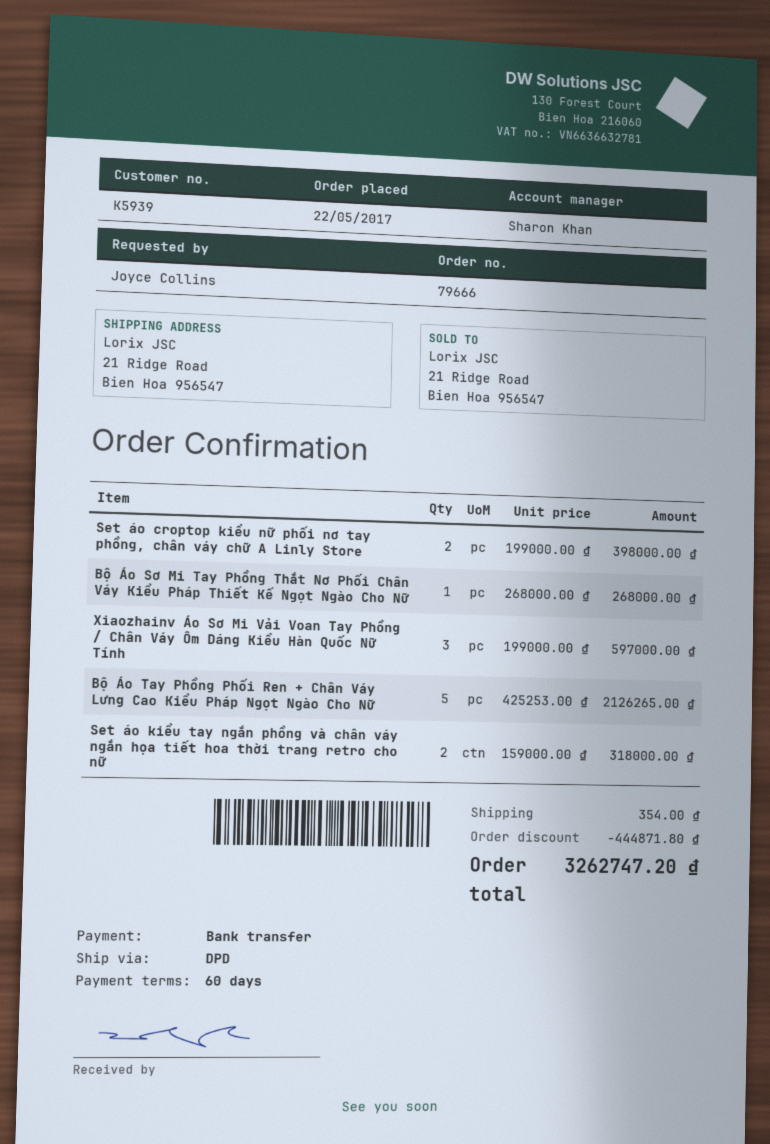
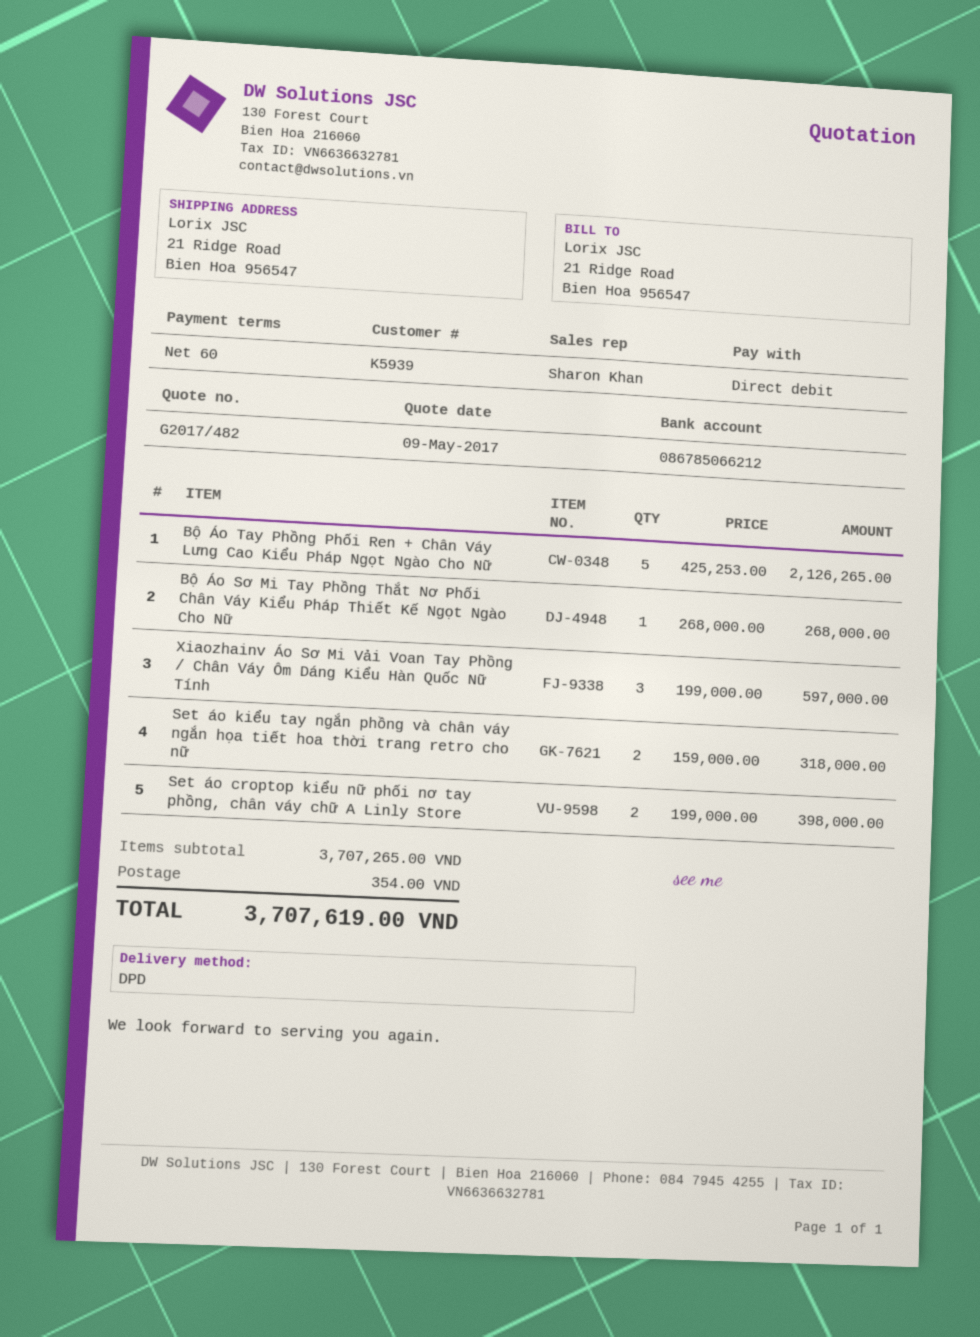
payment method: bank transfer -> direct debit
discount: 444871.80 -> none
total: 3262747.20 -> 3707619.00

